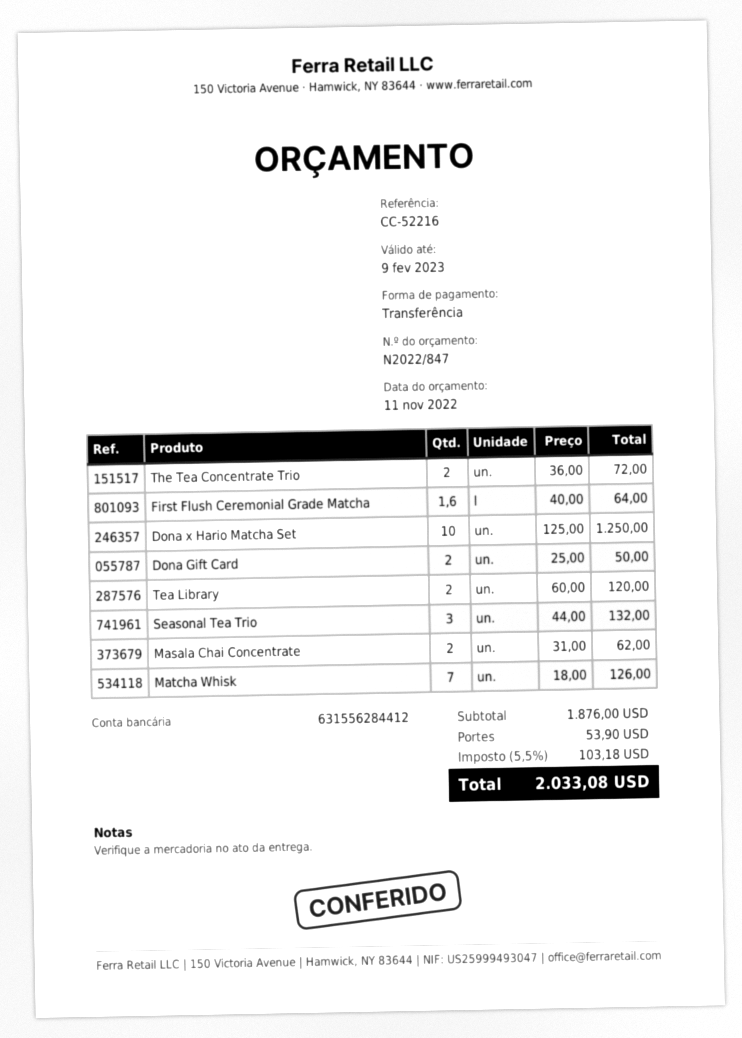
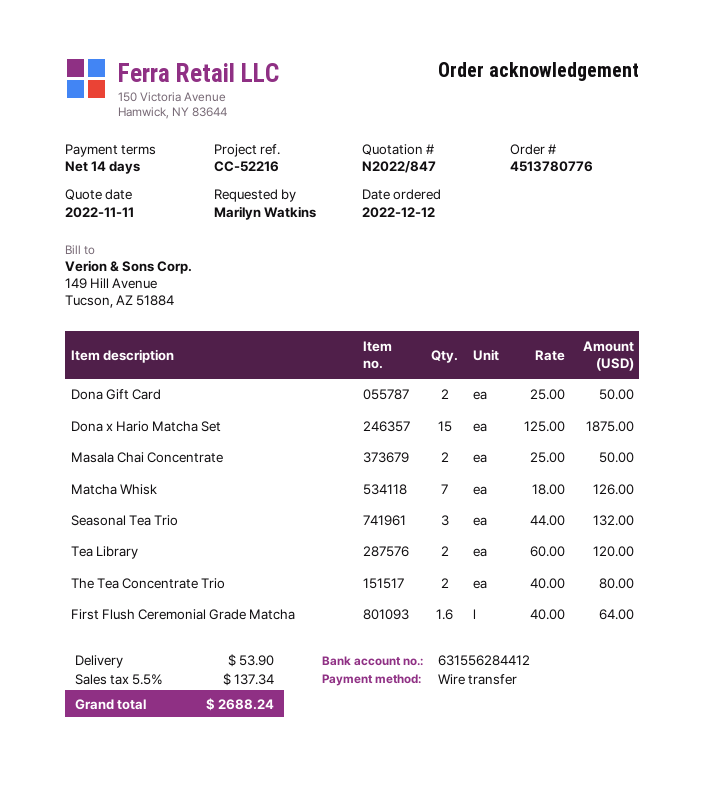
The Tea Concentrate Trio: 2 x 36.00 = 72.00 -> 2 x 40.00 = 80.00
Dona x Hario Matcha Set: 10 x 125.00 = 1250.00 -> 15 x 125.00 = 1875.00
Masala Chai Concentrate: 2 x 31.00 = 62.00 -> 2 x 25.00 = 50.00
tax: 5.5% = 103.18 -> 5.5% = 137.34
total: 2033.08 -> 2688.24

